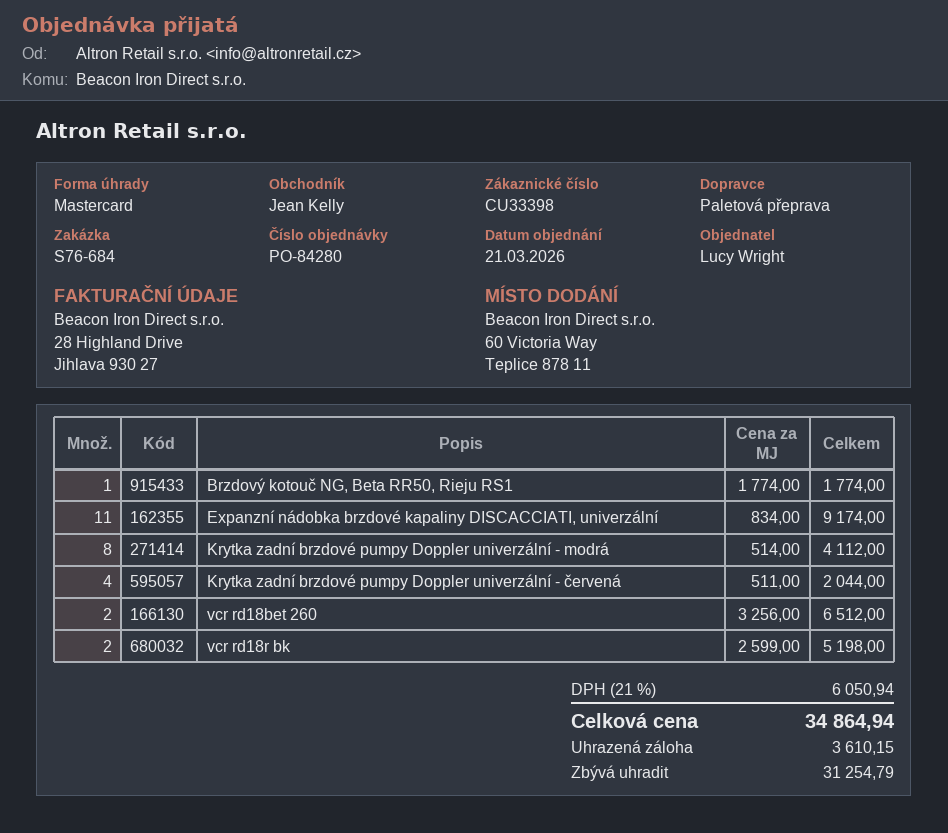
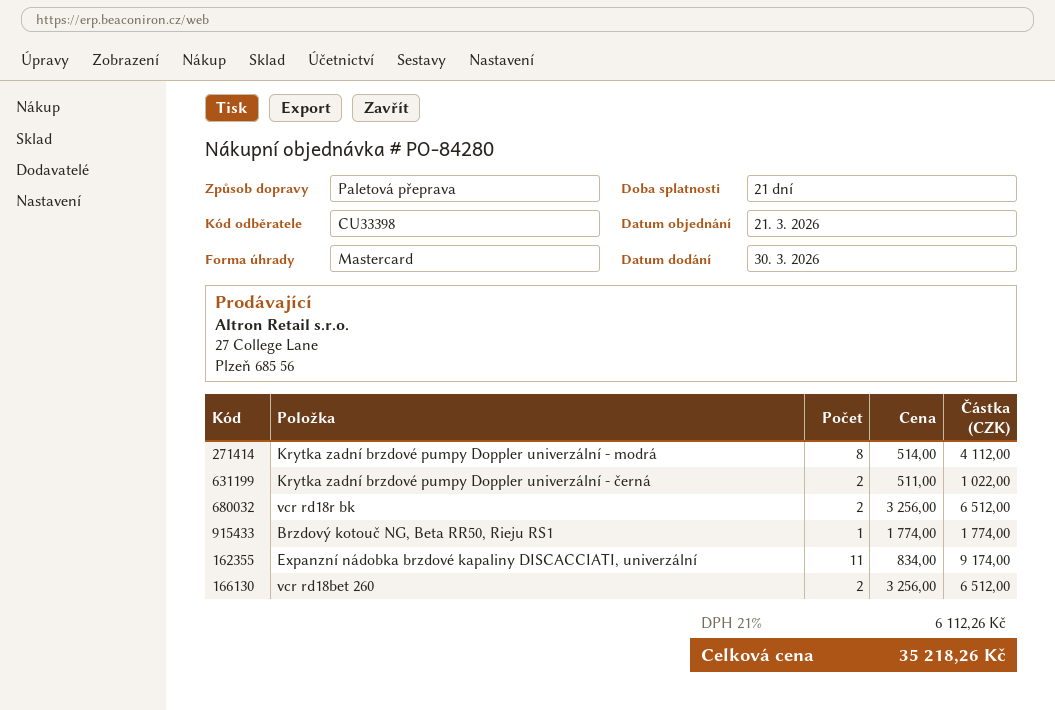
Krytka zadní brzdové pumpy Doppler univerzální - červená: 4 x 511.00 = 2044.00 -> none
vcr rd18r bk: 2 x 2599.00 = 5198.00 -> 2 x 3256.00 = 6512.00
Krytka zadní brzdové pumpy Doppler univerzální - černá: none -> 2 x 511.00 = 1022.00
tax: 21% = 6050.94 -> 21% = 6112.26
total: 34864.94 -> 35218.26

